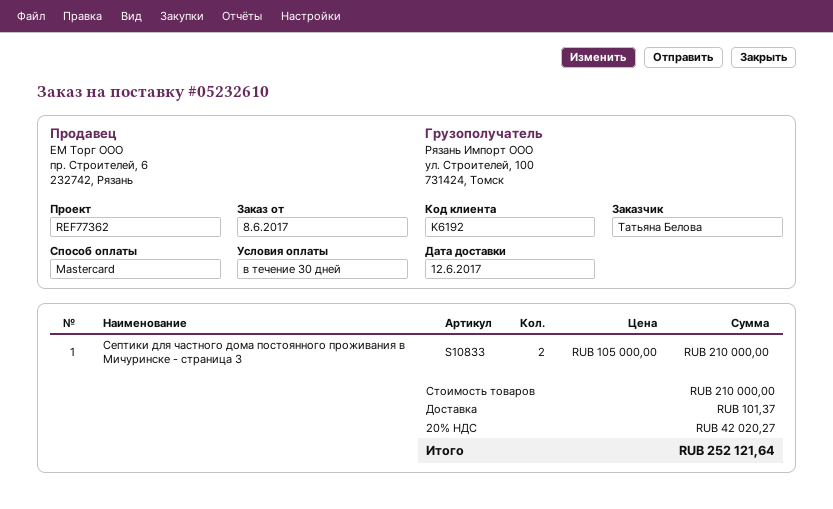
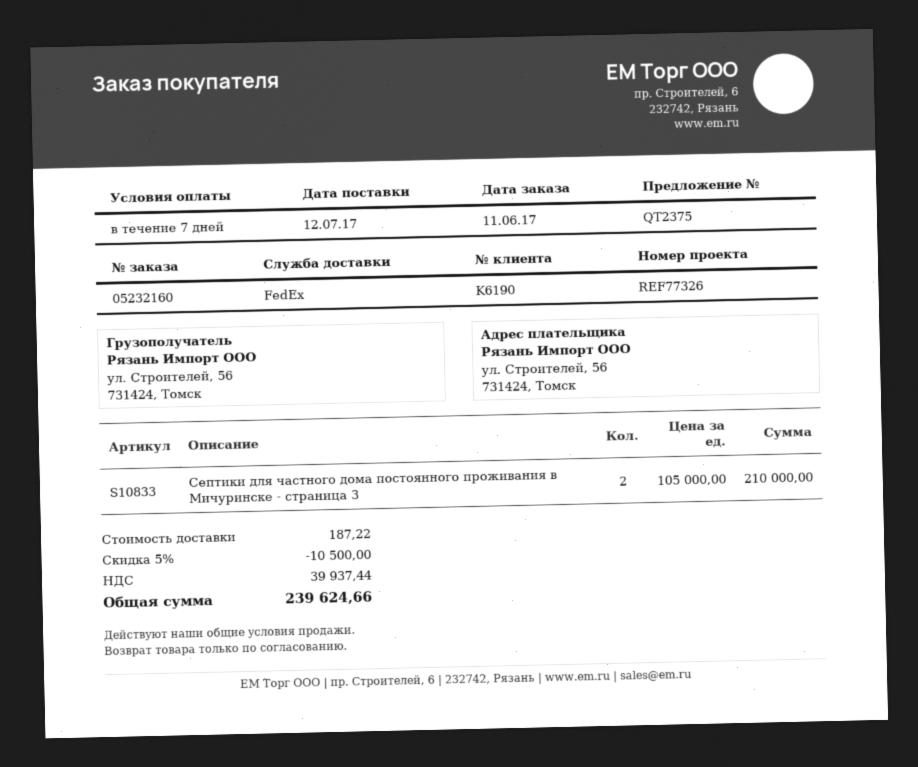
order number: 05232610 -> 05232160
order date: 2017-06-08 -> 2017-06-11
delivery date: 2017-06-12 -> 2017-07-12
payment terms: 30 days -> 7 days
customer number: K6192 -> K6190
reference: REF77362 -> REF77326
ship to: ул. Строителей, 100, 731424, Томск -> ул. Строителей, 56, 731424, Томск
discount: none -> 5% = 10500.00
shipping: 101.37 -> 187.22
tax: 42020.27 -> 39937.44
total: 252121.64 -> 239624.66

